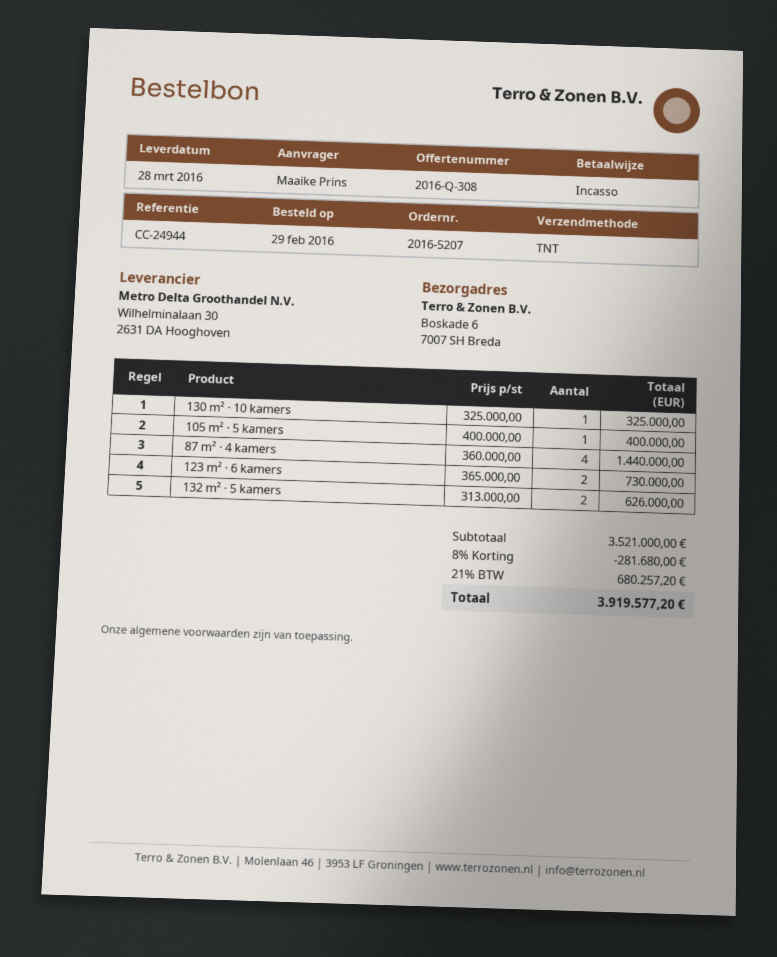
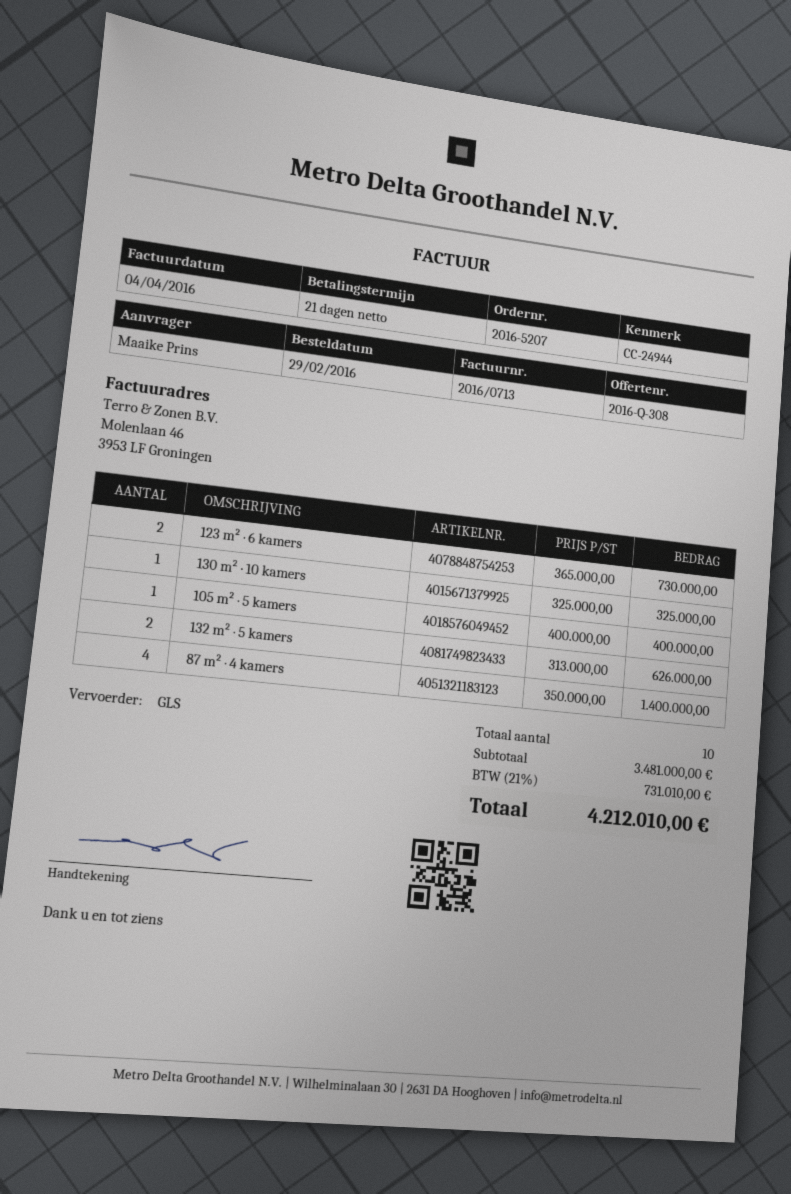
shipping method: TNT -> GLS
87 m² · 4 kamers: 4 x 360000.00 = 1440000.00 -> 4 x 350000.00 = 1400000.00
subtotal: 3521000.00 -> 3481000.00
discount: 8% = 281680.00 -> none
tax: 21% = 680257.20 -> 21% = 731010.00
total: 3919577.20 -> 4212010.00

